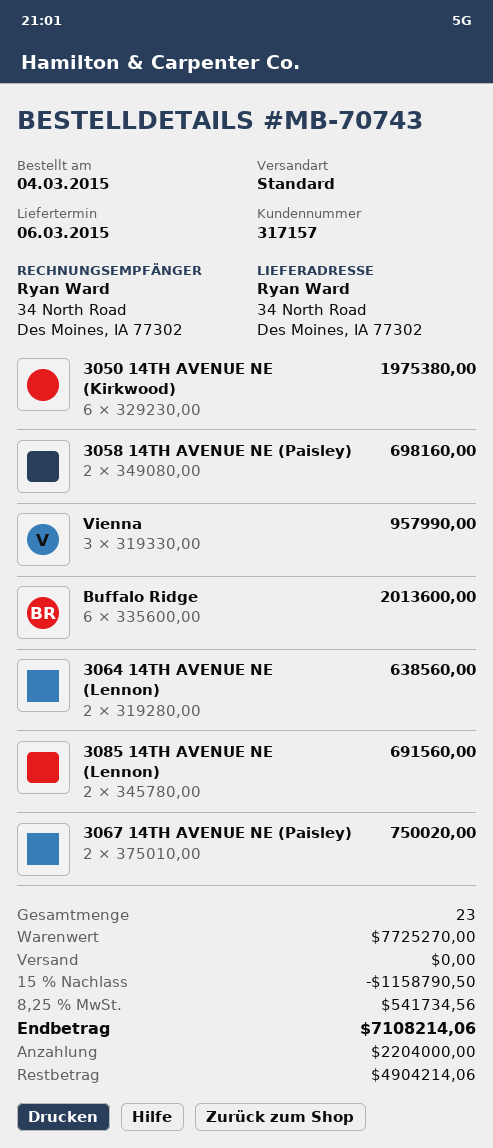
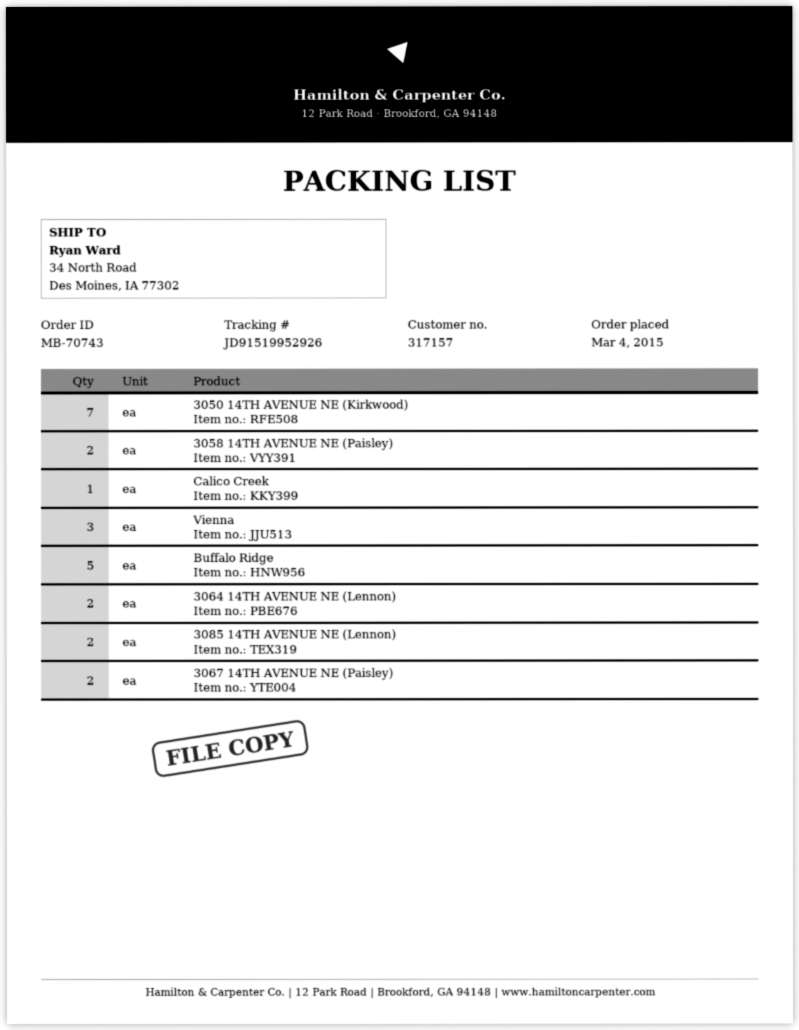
3050 14TH AVENUE NE (Kirkwood): 6 -> 7
Buffalo Ridge: 6 -> 5
Calico Creek: none -> 1

